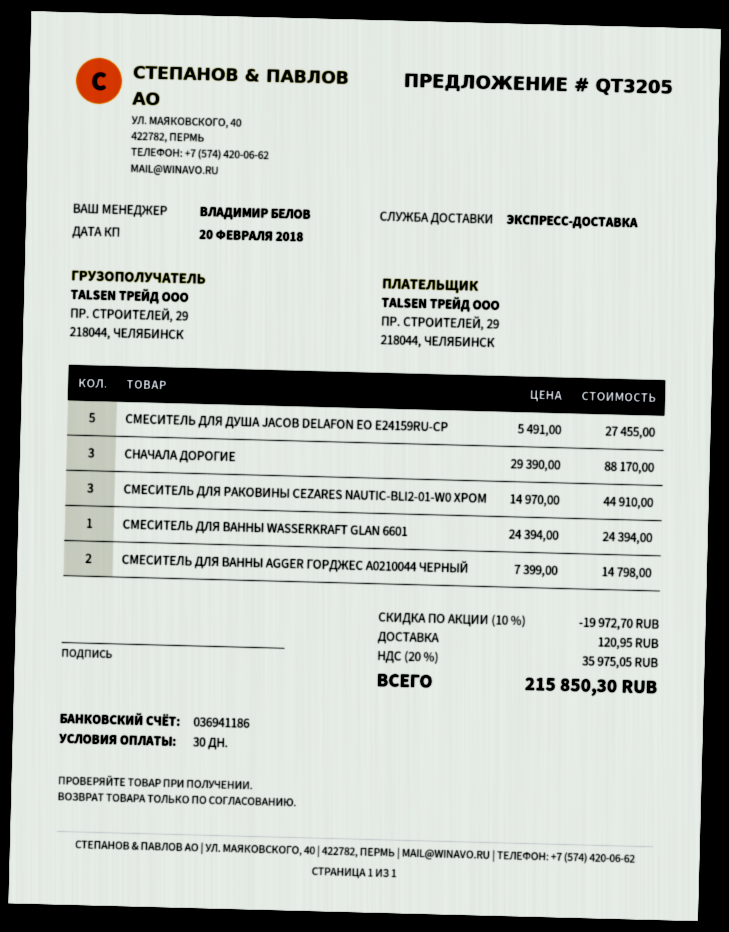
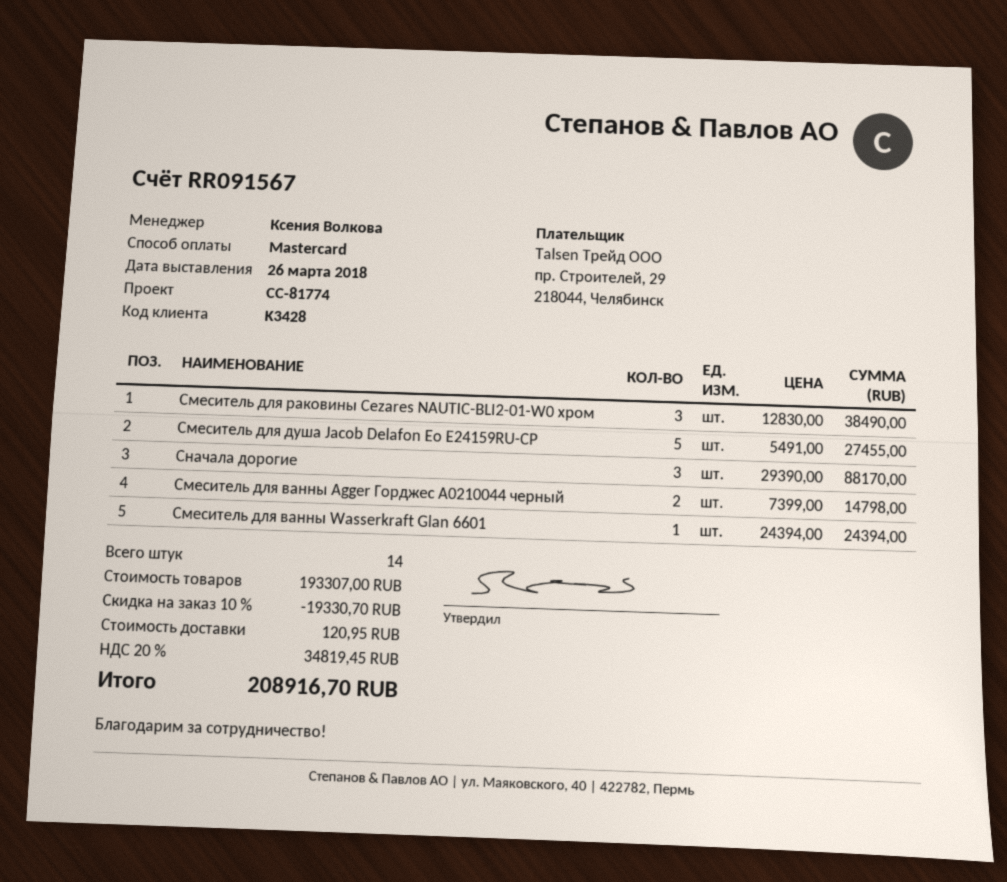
sales rep: ВЛАДИМИР БЕЛОВ -> Ксения Волкова
СМЕСИТЕЛЬ ДЛЯ РАКОВИНЫ CEZARES NAUTIC-BLI2-01-W0 ХРОМ: 3 x 14970.00 = 44910.00 -> 3 x 12830.00 = 38490.00
discount: 10% = 19972.70 -> 10% = 19330.70
tax: 20% = 35975.05 -> 20% = 34819.45
total: 215850.30 -> 208916.70

